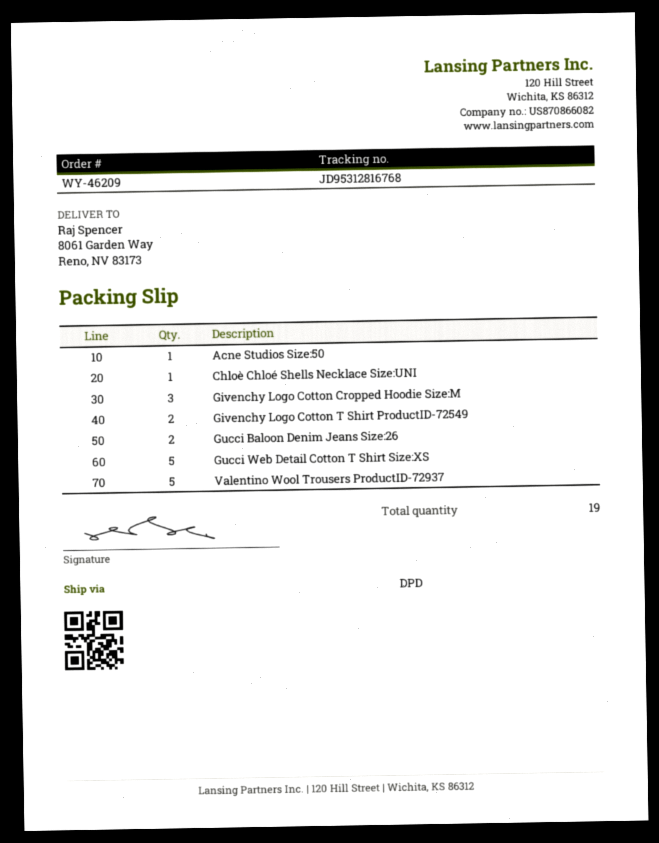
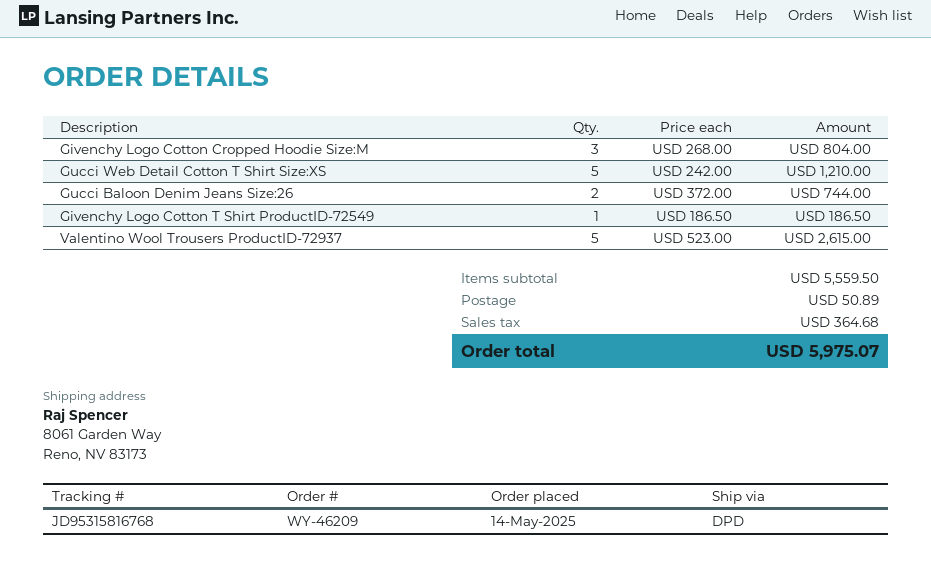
tracking number: JD95312816768 -> JD95315816768
Acne Studios Size:50: 1 -> none
Chloè Chloé Shells Necklace Size:UNI: 1 -> none
Givenchy Logo Cotton T Shirt ProductID-72549: 2 -> 1

